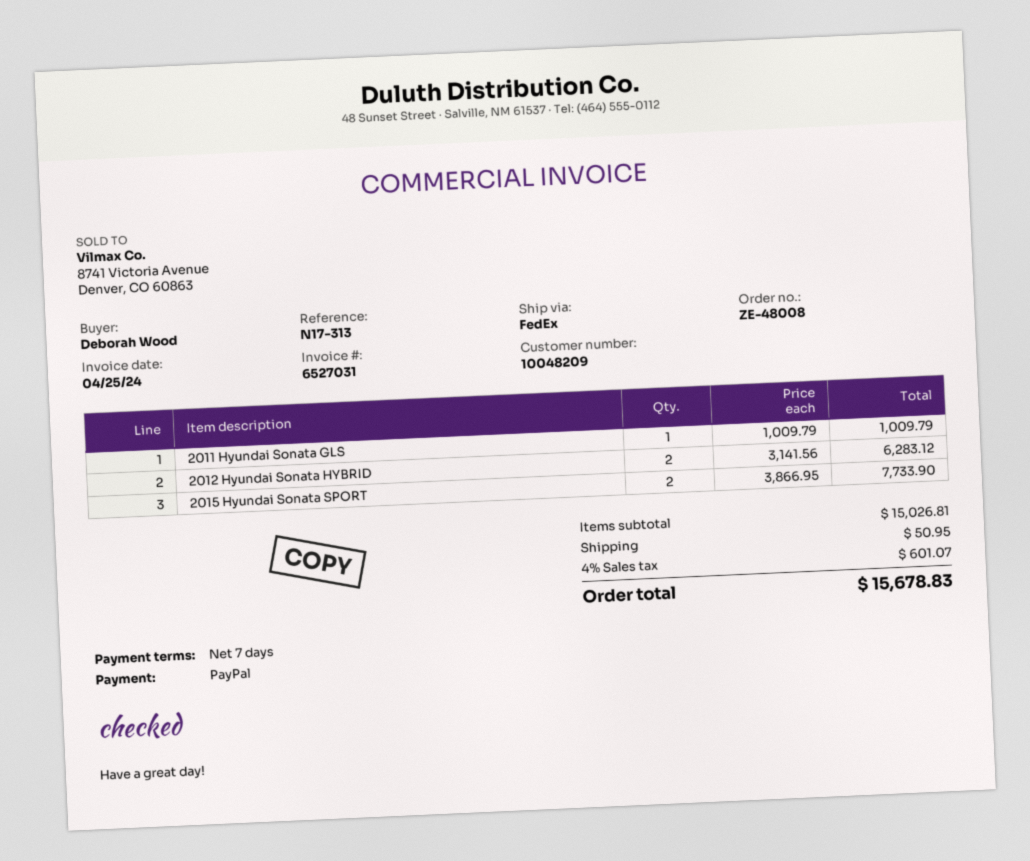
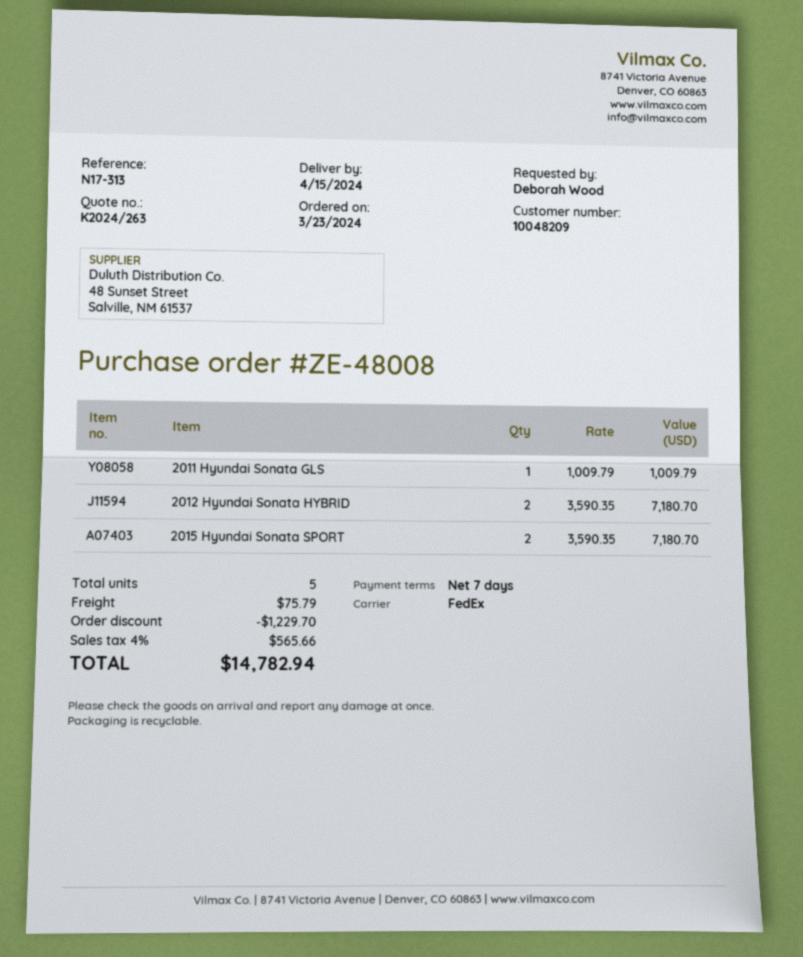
2012 Hyundai Sonata HYBRID: 2 x 3141.56 = 6283.12 -> 2 x 3590.35 = 7180.70
2015 Hyundai Sonata SPORT: 2 x 3866.95 = 7733.90 -> 2 x 3590.35 = 7180.70
discount: none -> 1229.70
shipping: 50.95 -> 75.79
tax: 4% = 601.07 -> 4% = 565.66
total: 15678.83 -> 14782.94

